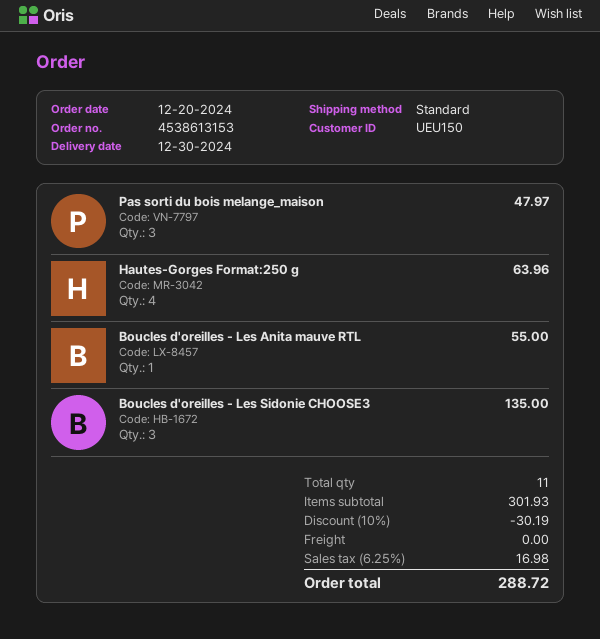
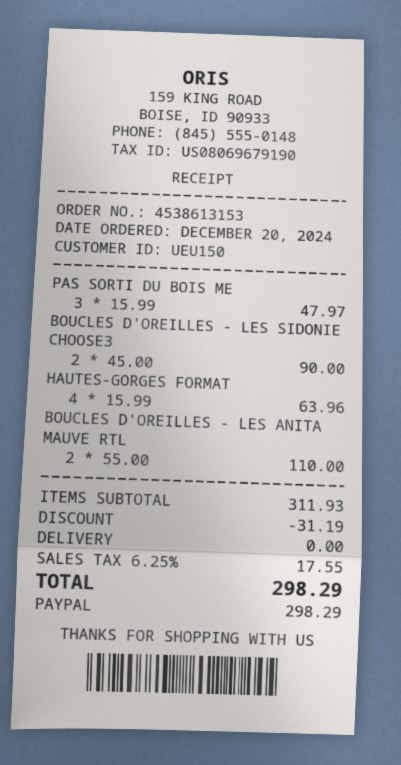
Boucles d'oreilles - Les Anita mauve RTL: 1 for 55.00 -> 2 for 110.00
Boucles d'oreilles - Les Sidonie CHOOSE3: 3 for 135.00 -> 2 for 90.00
subtotal: 301.93 -> 311.93
discount: 30.19 -> 31.19
tax: 6.25% = 16.98 -> 6.25% = 17.55
total: 288.72 -> 298.29

